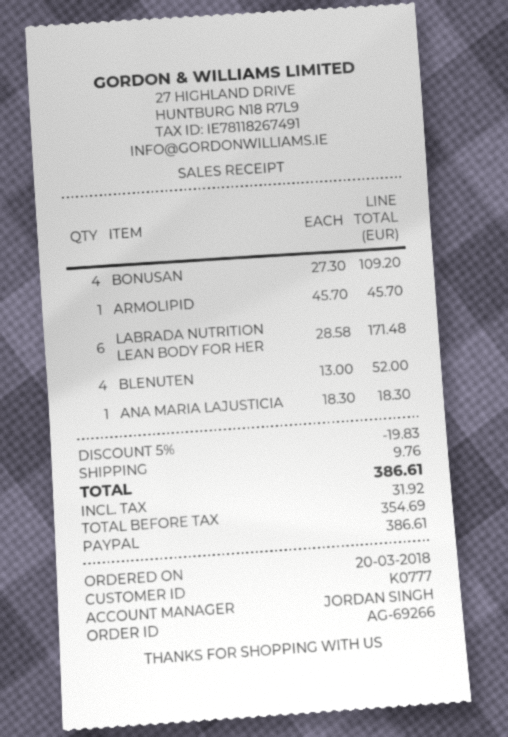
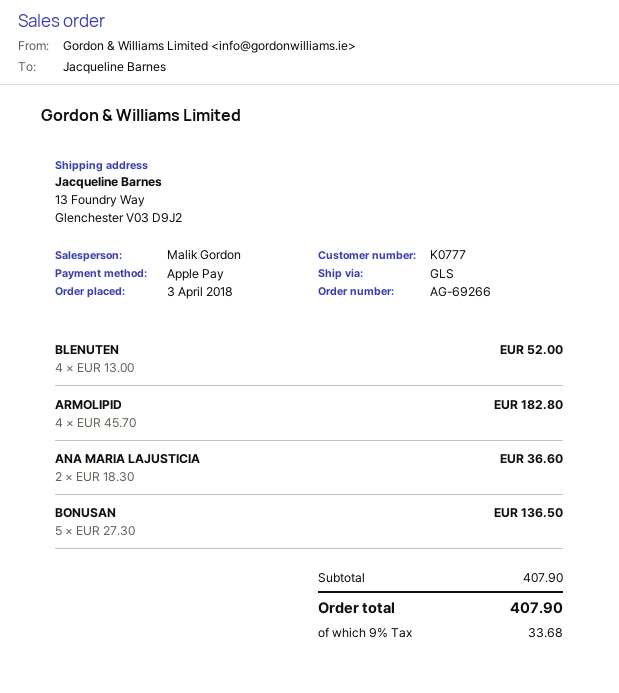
order date: 2018-03-20 -> 2018-04-03
sales rep: JORDAN SINGH -> Malik Gordon
payment method: PayPal -> Apple Pay
BONUSAN: 4 x 27.30 = 109.20 -> 5 x 27.30 = 136.50
ARMOLIPID: 1 x 45.70 = 45.70 -> 4 x 45.70 = 182.80
LABRADA NUTRITION LEAN BODY FOR HER: 6 x 28.58 = 171.48 -> none
ANA MARIA LAJUSTICIA: 1 x 18.30 = 18.30 -> 2 x 18.30 = 36.60
discount: 5% = 19.83 -> none
shipping: 9.76 -> none
tax: 31.92 -> 33.68
total: 386.61 -> 407.90

